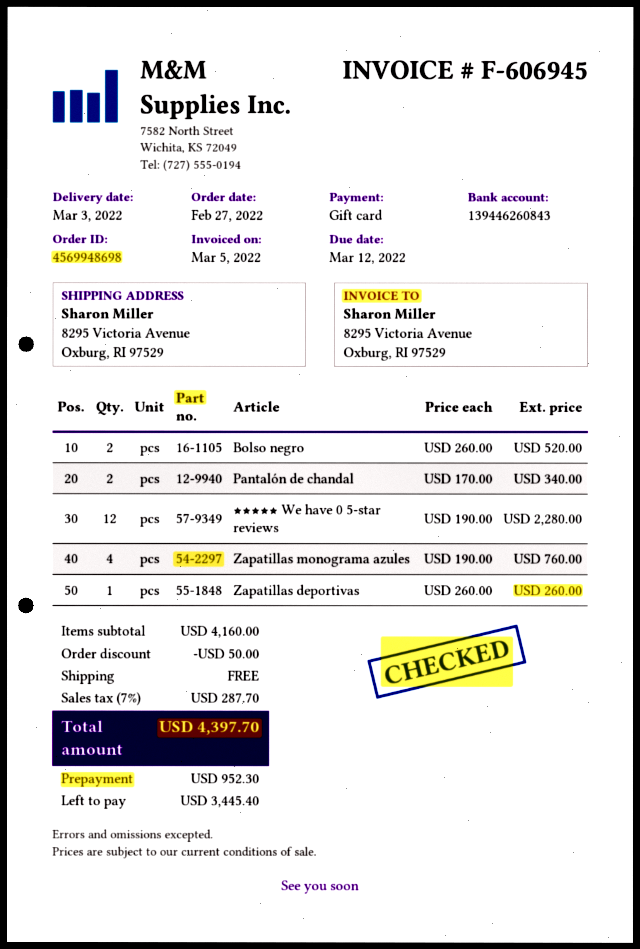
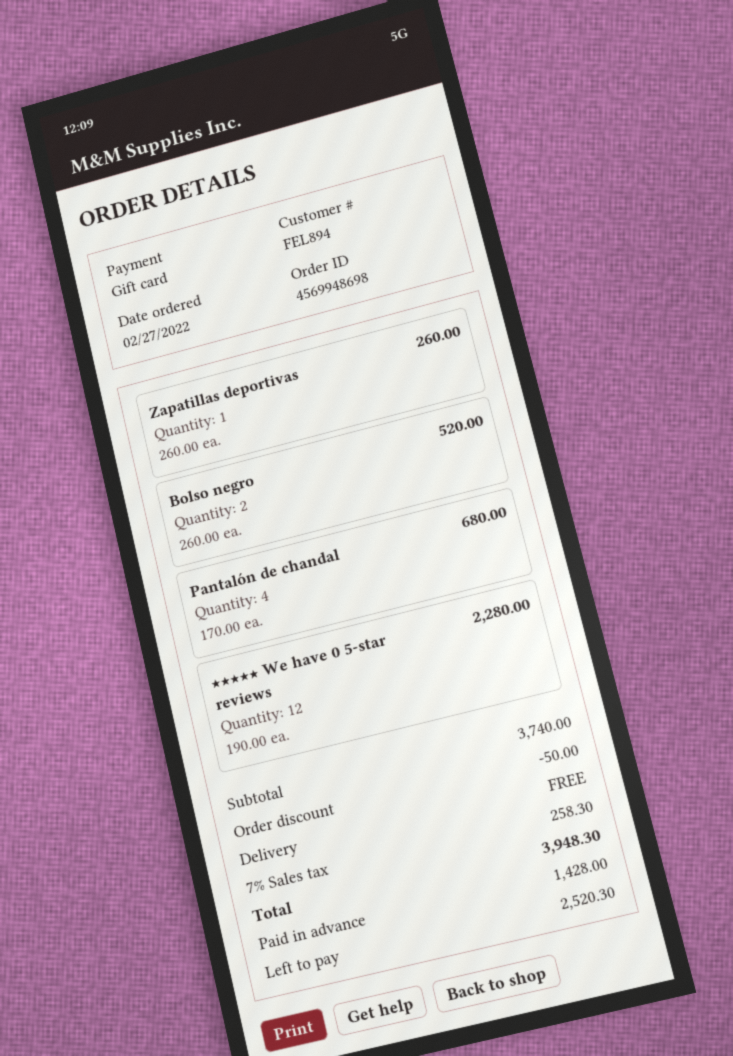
Pantalón de chandal: 2 x 170.00 = 340.00 -> 4 x 170.00 = 680.00
Zapatillas monograma azules: 4 x 190.00 = 760.00 -> none
subtotal: 4160.00 -> 3740.00
tax: 7% = 287.70 -> 7% = 258.30
total: 4397.70 -> 3948.30
deposit: 952.30 -> 1428.00
balance: 3445.40 -> 2520.30

